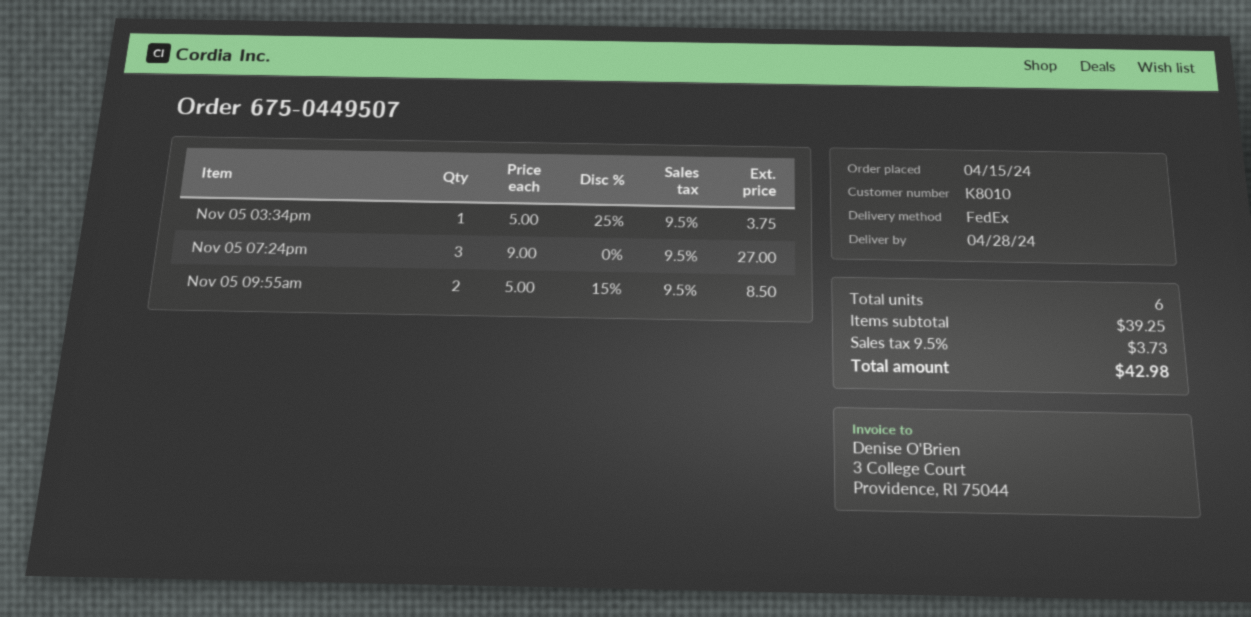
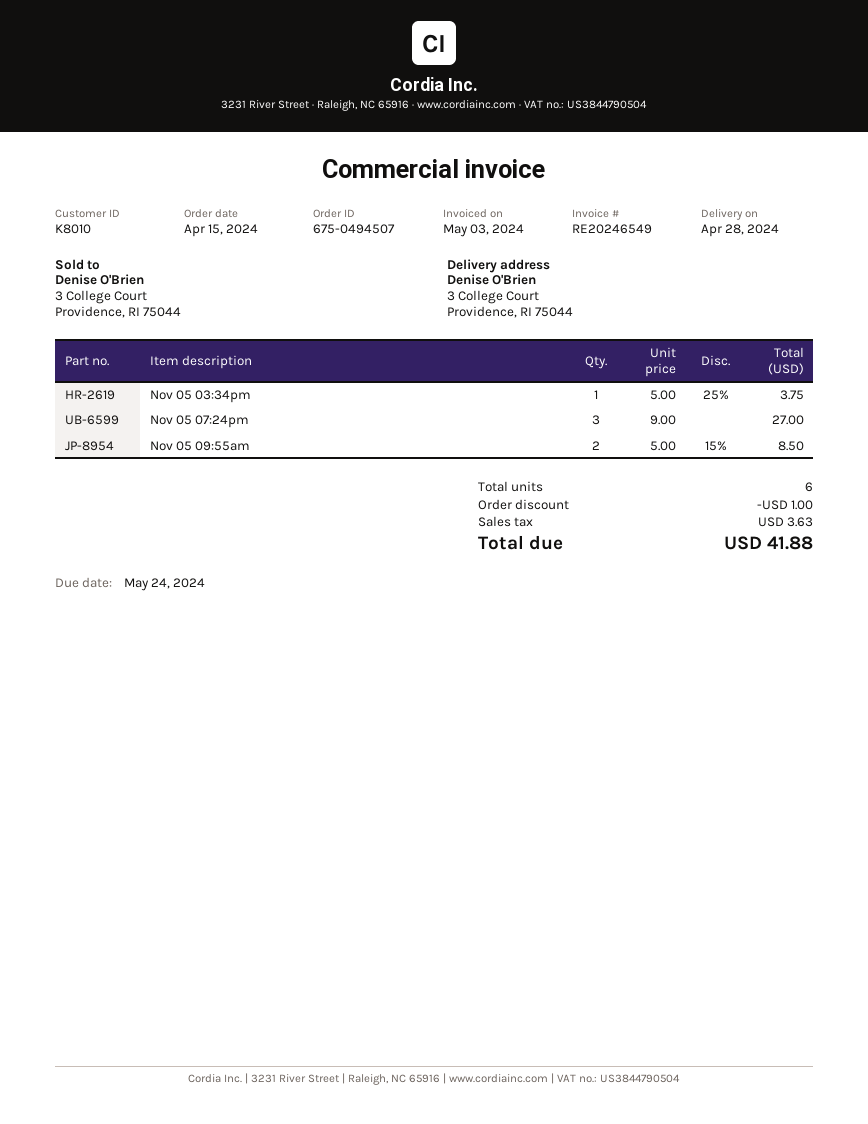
order number: 675-0449507 -> 675-0494507
discount: none -> 1.00
tax: 3.73 -> 3.63
total: 42.98 -> 41.88

